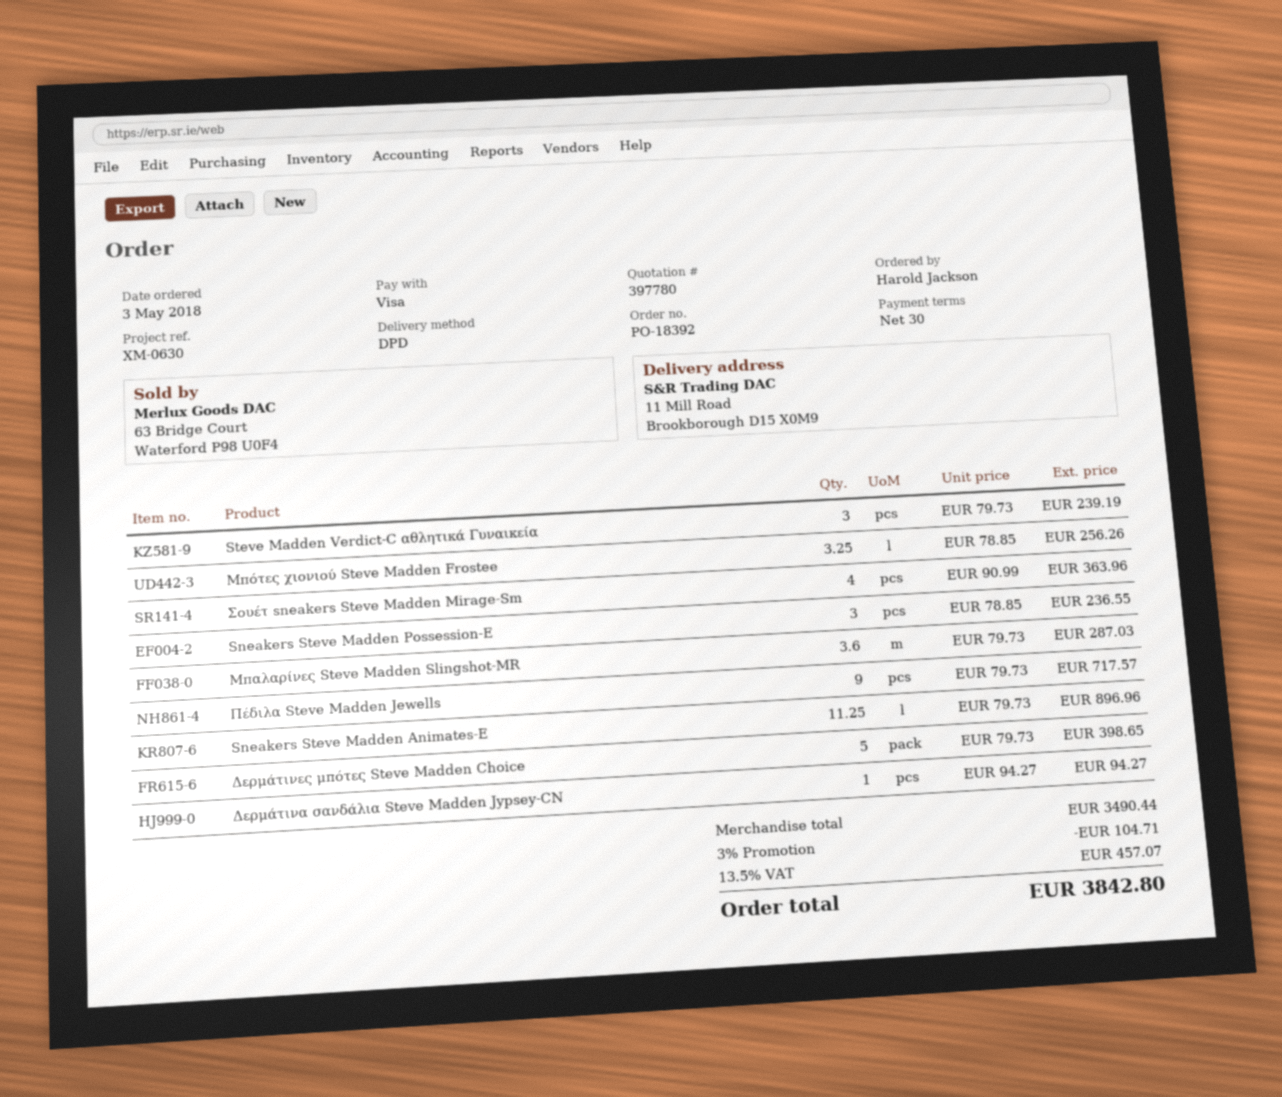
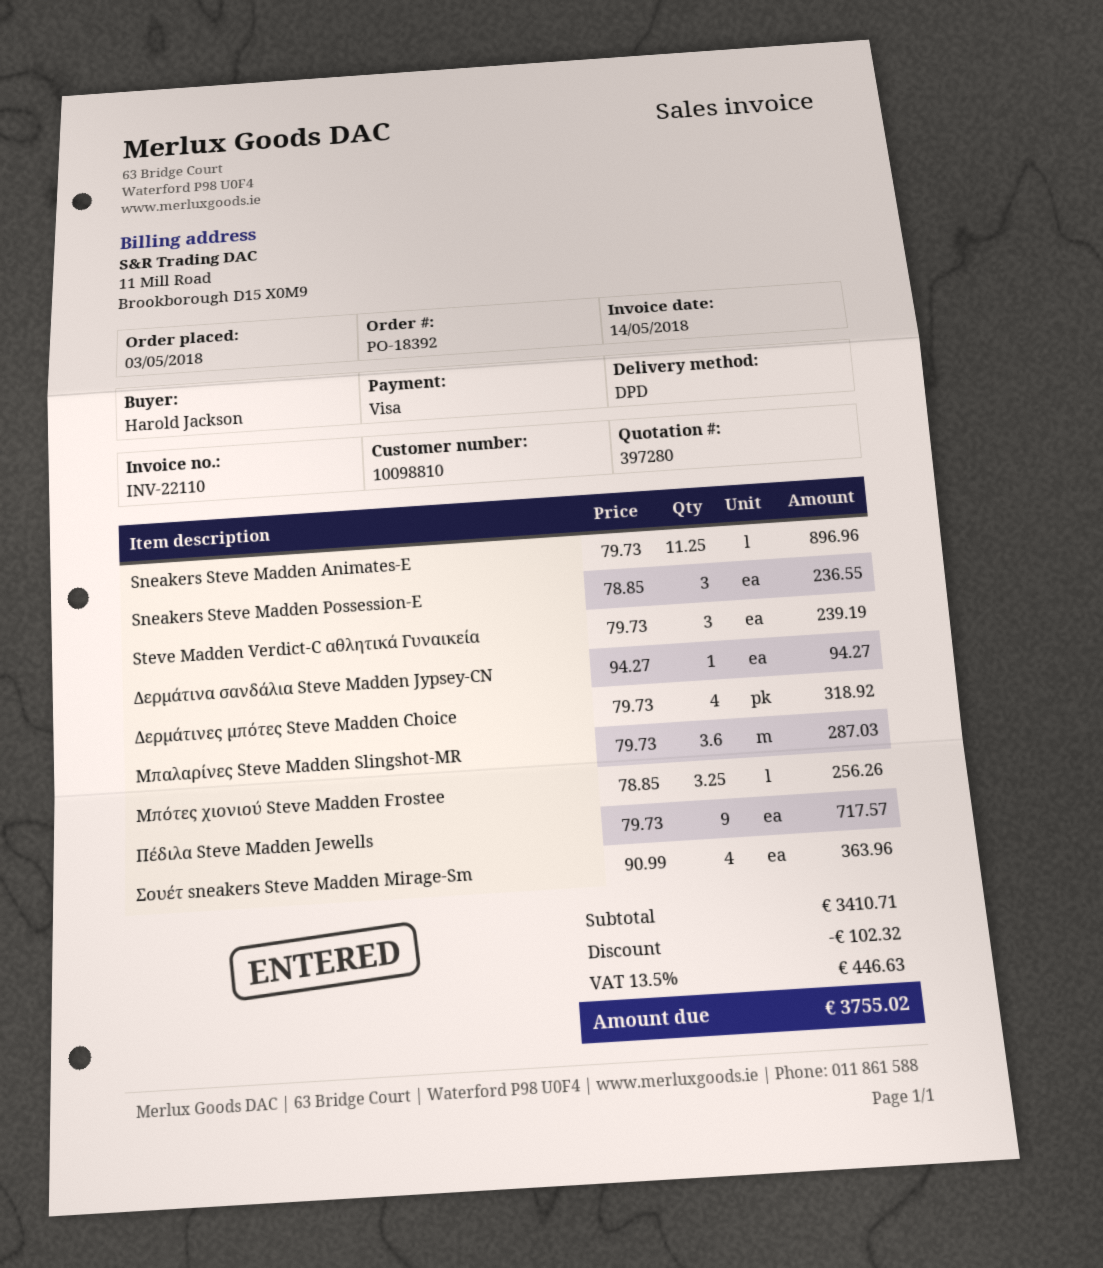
quote number: 397780 -> 397280
Δερμάτινες μπότες Steve Madden Choice: 5 x 79.73 = 398.65 -> 4 x 79.73 = 318.92
subtotal: 3490.44 -> 3410.71
discount: 104.71 -> 102.32
tax: 13.5% = 457.07 -> 13.5% = 446.63
total: 3842.80 -> 3755.02

